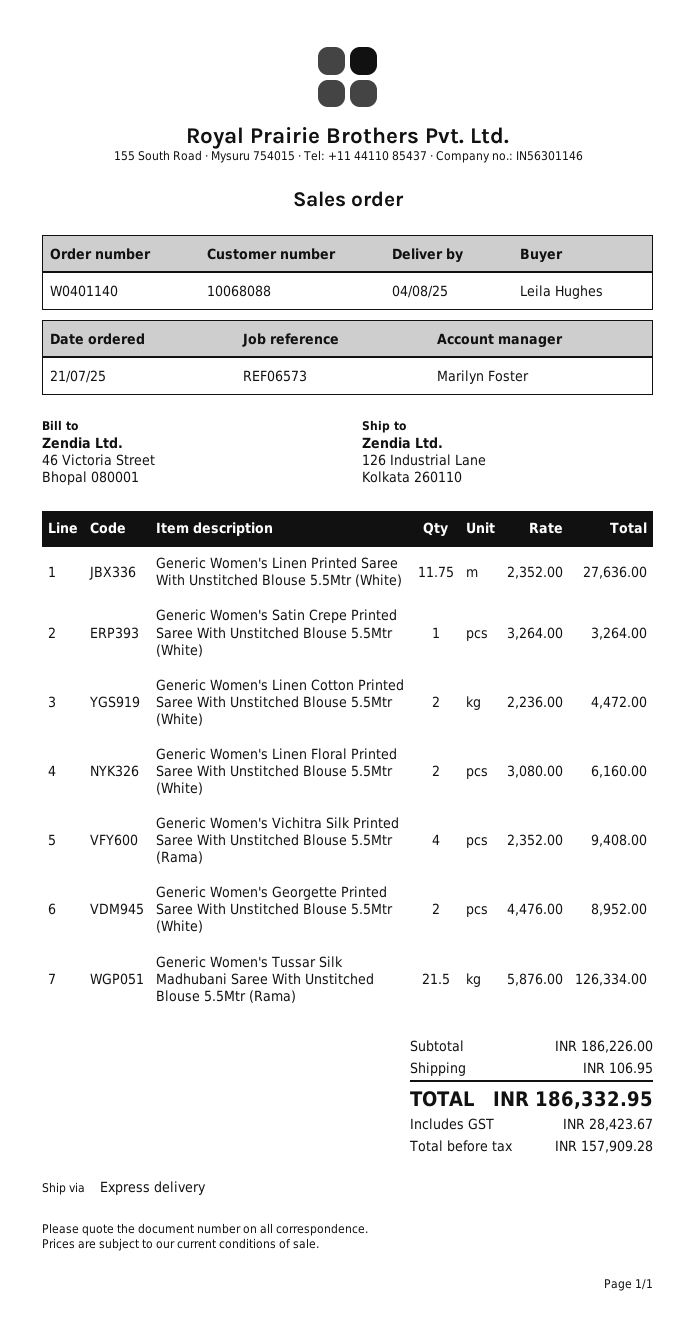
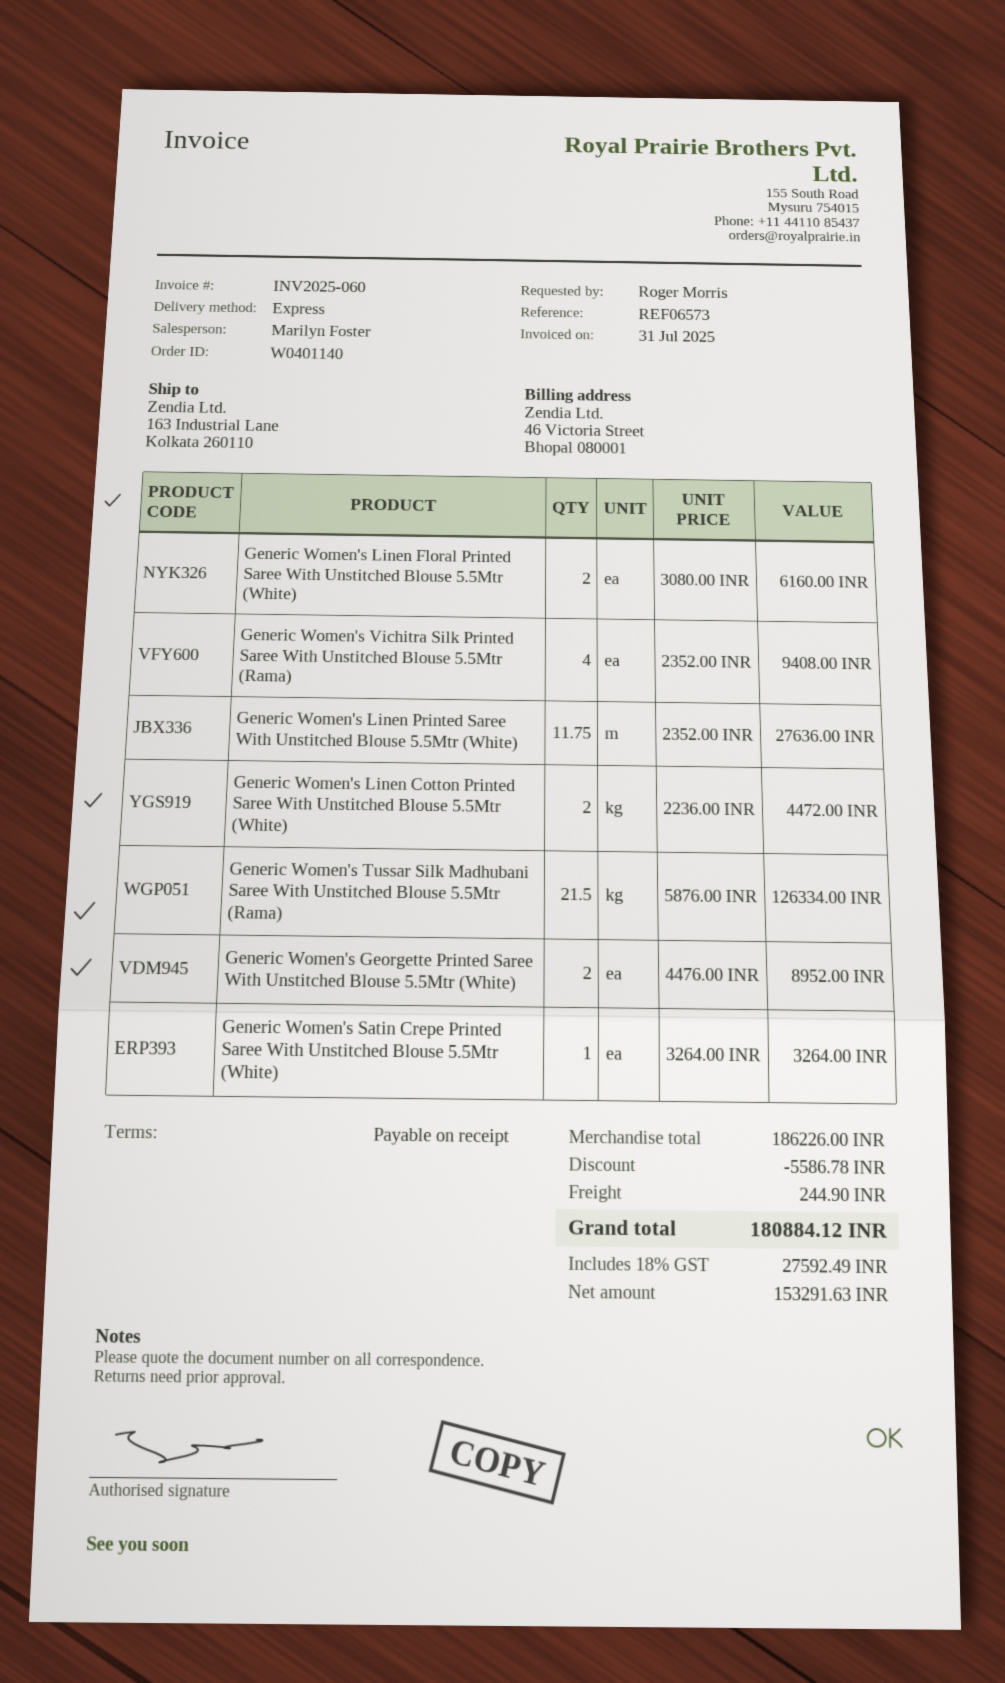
ordered by: Leila Hughes -> Roger Morris
ship to: 126 Industrial Lane, Kolkata 260110 -> 163 Industrial Lane, Kolkata 260110
discount: none -> 5586.78
shipping: 106.95 -> 244.90
net: 157909.28 -> 153291.63
tax: 28423.67 -> 27592.49
total: 186332.95 -> 180884.12

